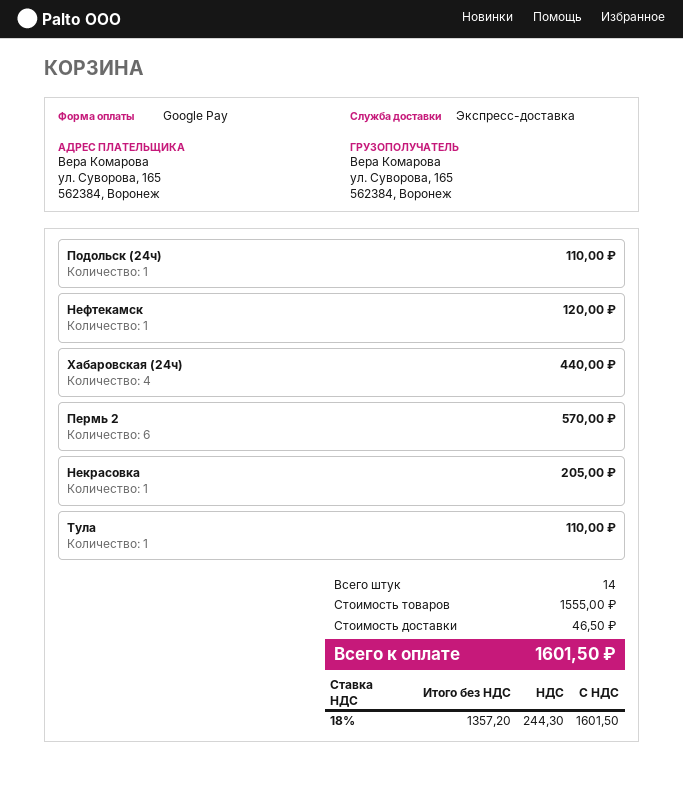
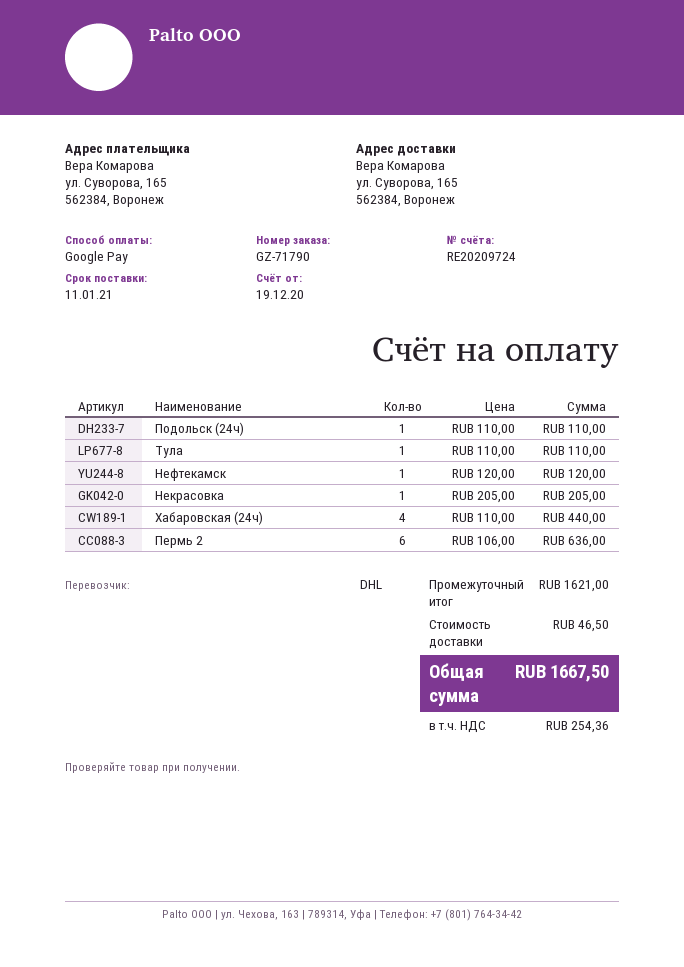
shipping method: express -> DHL
Пермь 2: 6 for 570.00 -> 6 for 636.00
subtotal: 1555.00 -> 1621.00
tax: 244.30 -> 254.36
total: 1601.50 -> 1667.50

